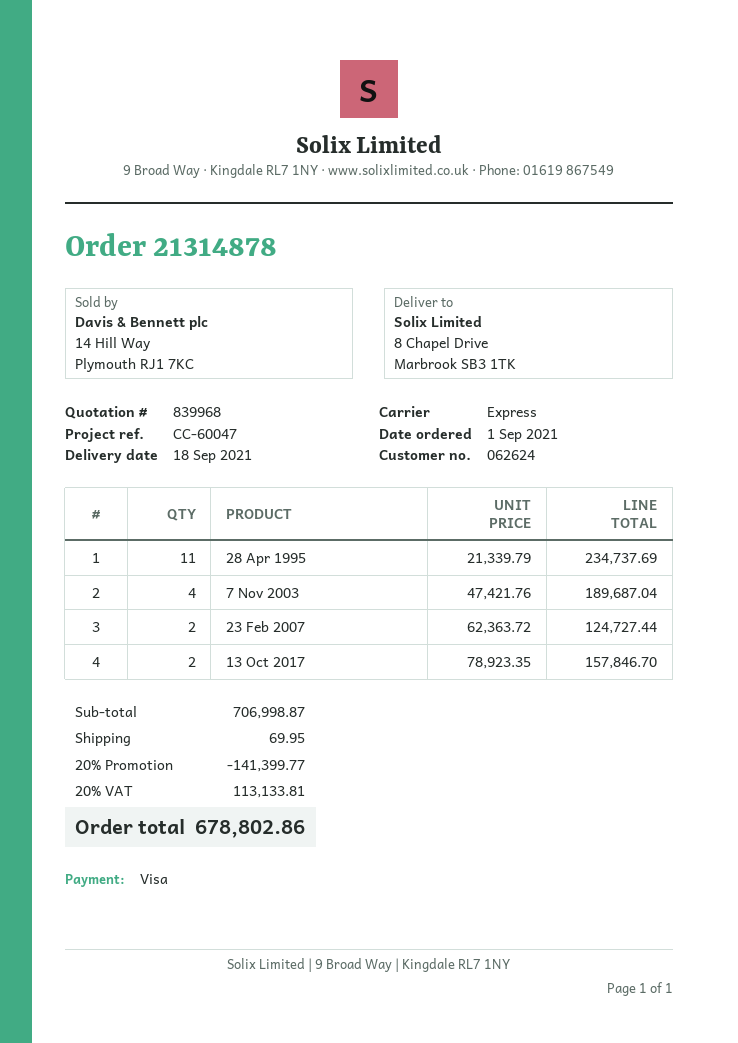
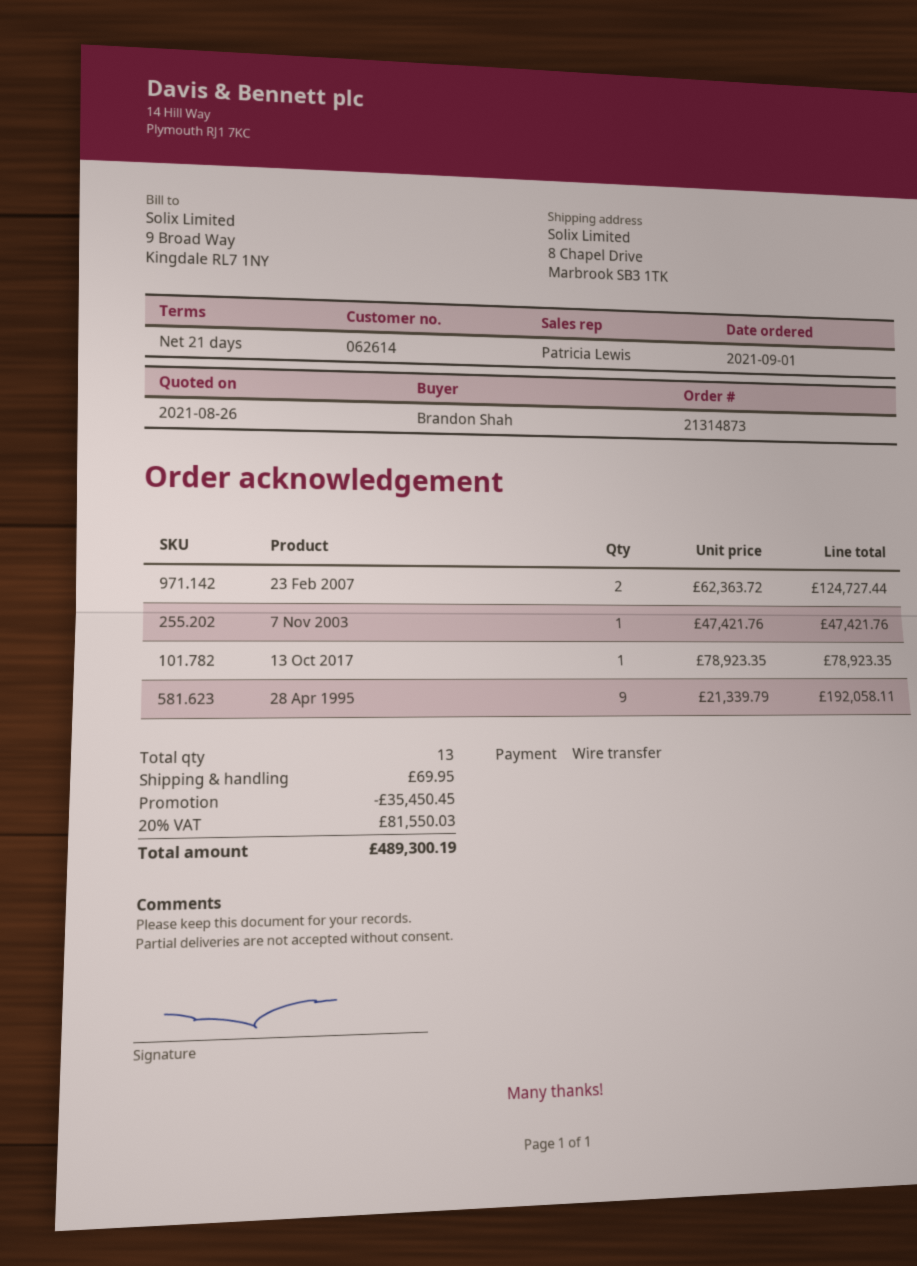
order number: 21314878 -> 21314873
customer number: 062624 -> 062614
payment method: Visa -> bank transfer
28 Apr 1995: 11 x 21339.79 = 234737.69 -> 9 x 21339.79 = 192058.11
7 Nov 2003: 4 x 47421.76 = 189687.04 -> 1 x 47421.76 = 47421.76
13 Oct 2017: 2 x 78923.35 = 157846.70 -> 1 x 78923.35 = 78923.35
discount: 141399.77 -> 35450.45
tax: 20% = 113133.81 -> 20% = 81550.03
total: 678802.86 -> 489300.19

